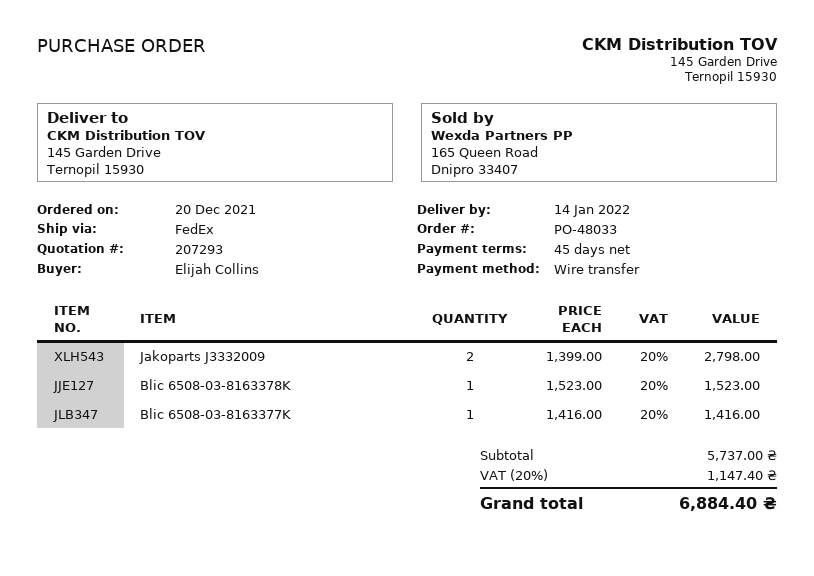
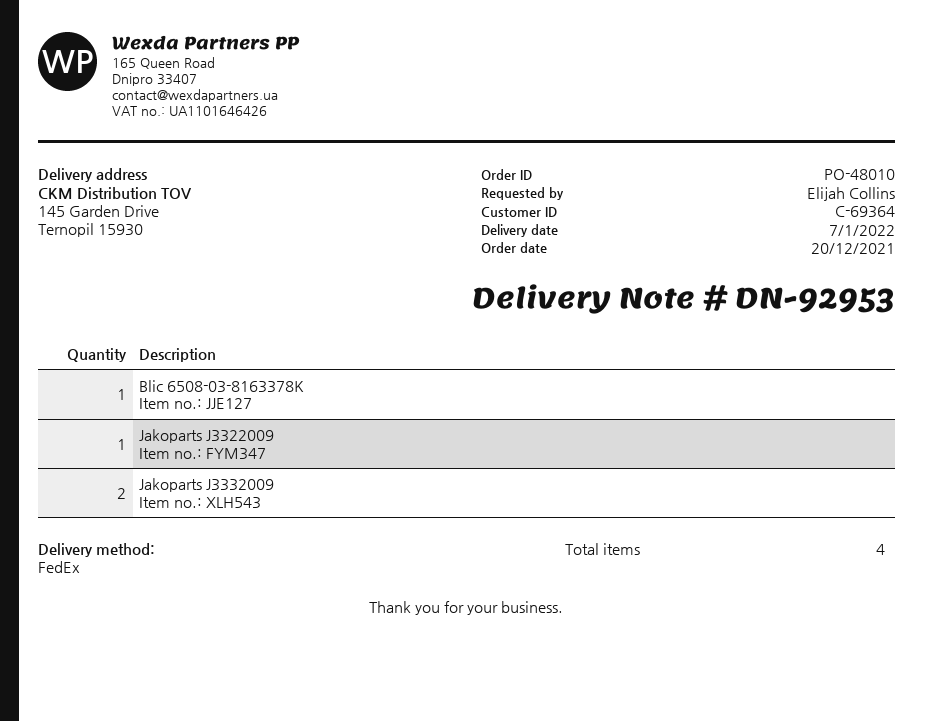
order number: PO-48033 -> PO-48010
delivery date: 2022-01-14 -> 2022-01-07
Blic 6508-03-8163377K: 1 -> none
Jakoparts J3322009: none -> 1

